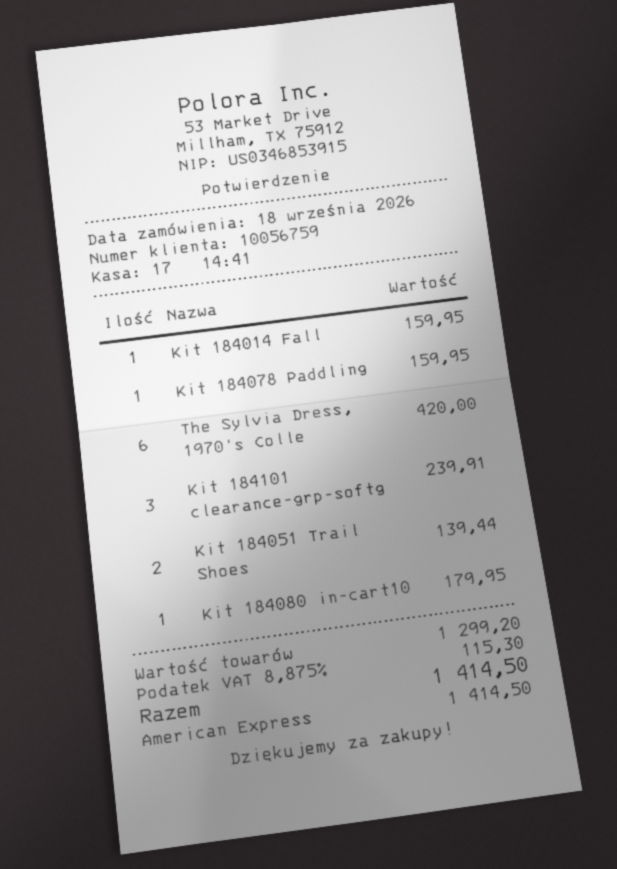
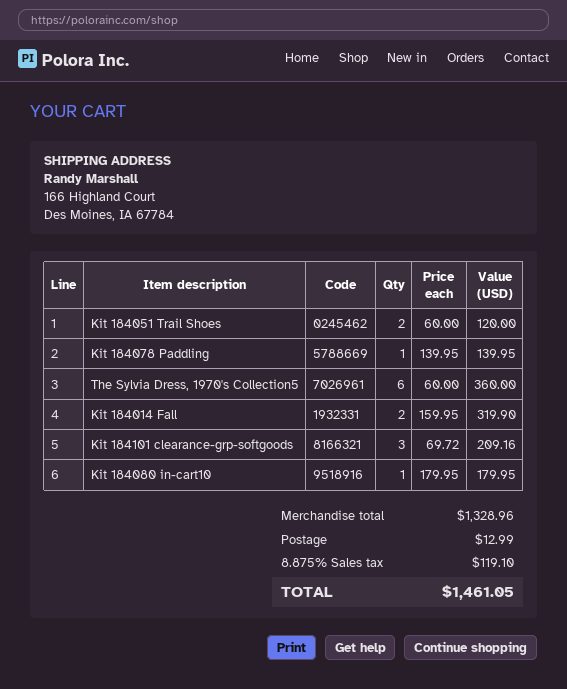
Kit 184014 Fall: 1 for 159.95 -> 2 for 319.90
Kit 184078 Paddling: 1 for 159.95 -> 1 for 139.95
The Sylvia Dress, 1970's Colle: 6 for 420.00 -> 6 for 360.00
Kit 184101 clearance-grp-softg: 3 for 239.91 -> 3 for 209.16
Kit 184051 Trail Shoes: 2 for 139.44 -> 2 for 120.00
subtotal: 1299.20 -> 1328.96
shipping: none -> 12.99
tax: 8.875% = 115.30 -> 8.875% = 119.10
total: 1414.50 -> 1461.05

